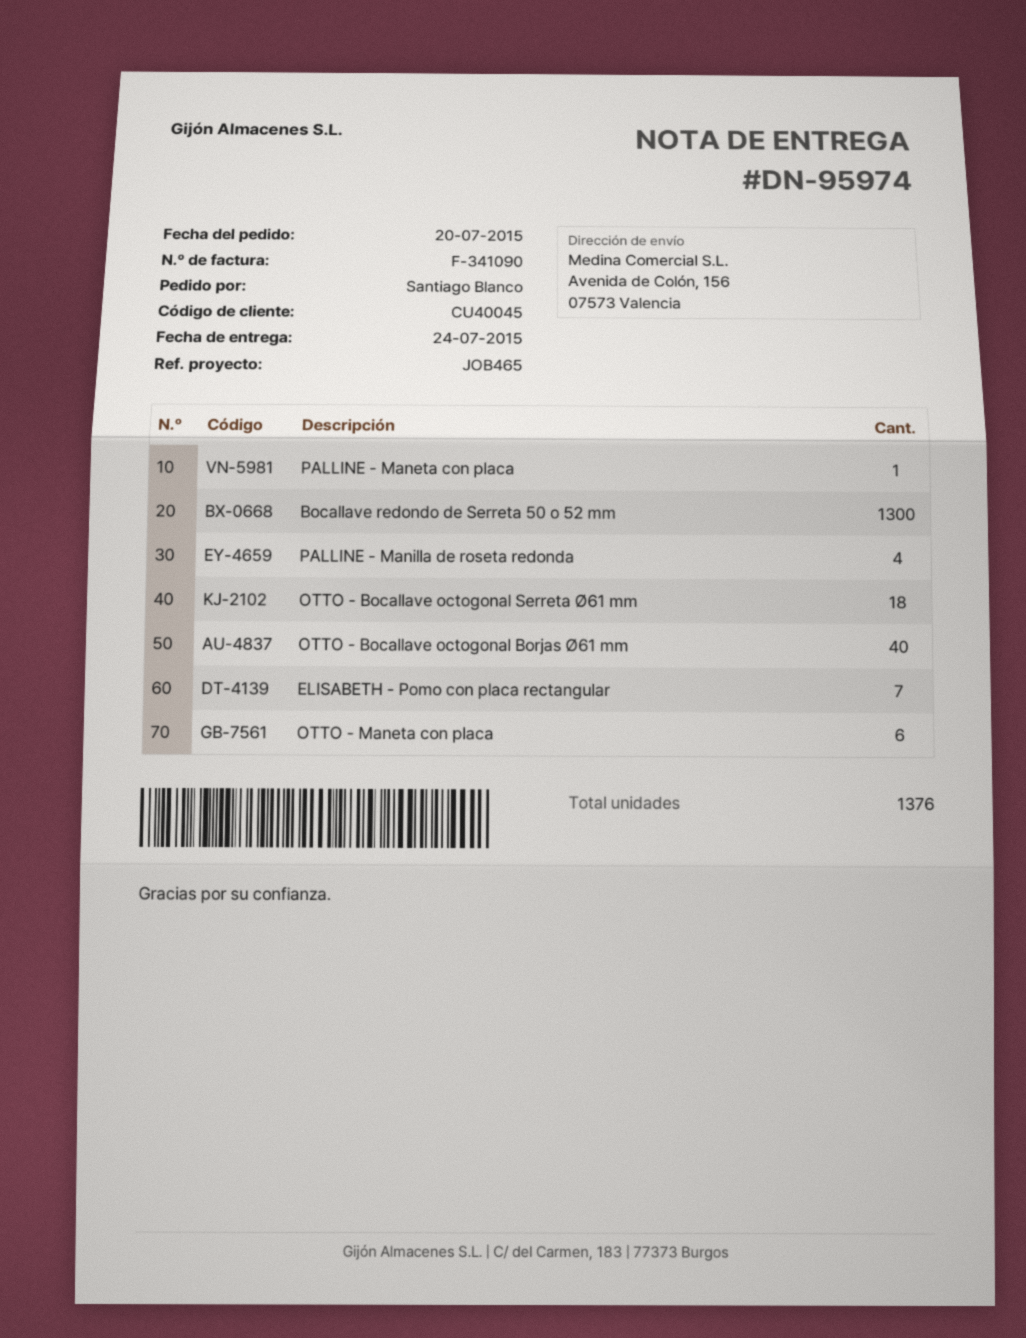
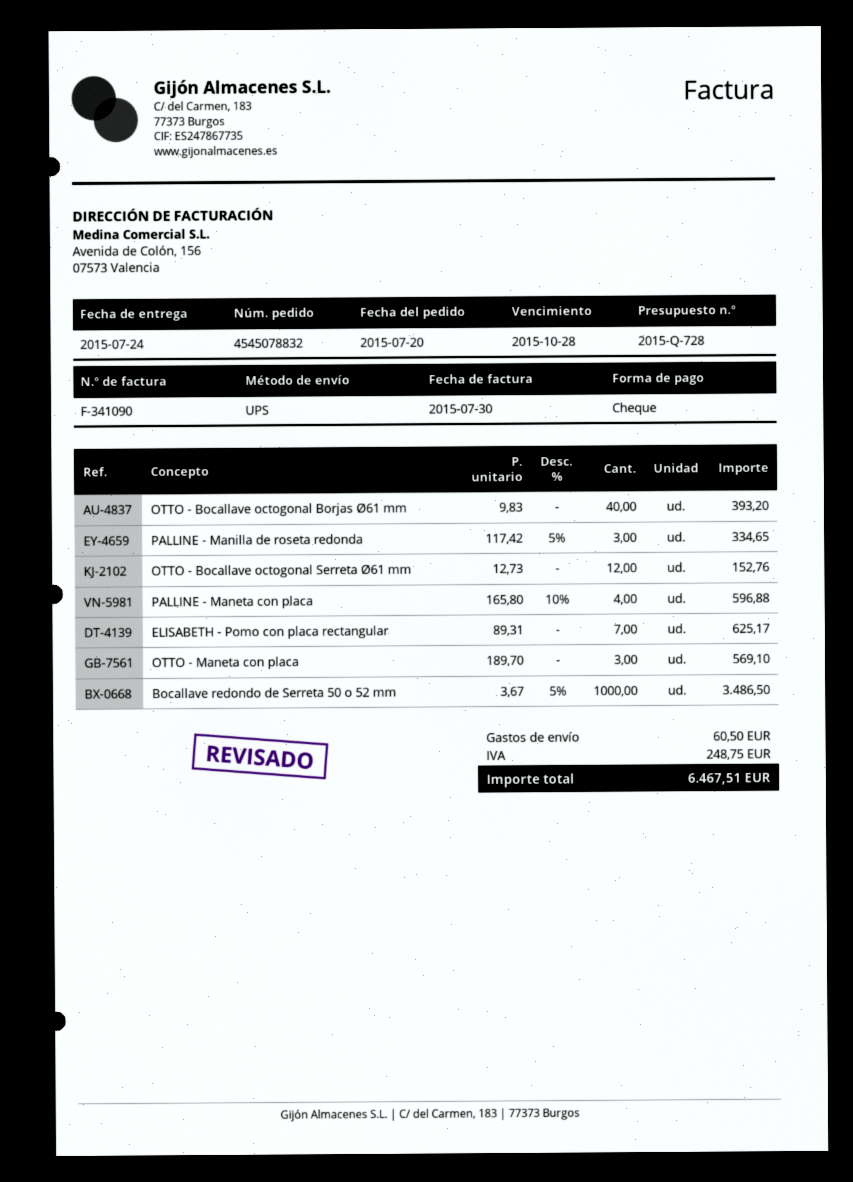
PALLINE - Maneta con placa: 1 -> 4
Bocallave redondo de Serreta 50 o 52 mm: 1300 -> 1000
PALLINE - Manilla de roseta redonda: 4 -> 3
OTTO - Bocallave octogonal Serreta Ø61 mm: 18 -> 12
OTTO - Maneta con placa: 6 -> 3

